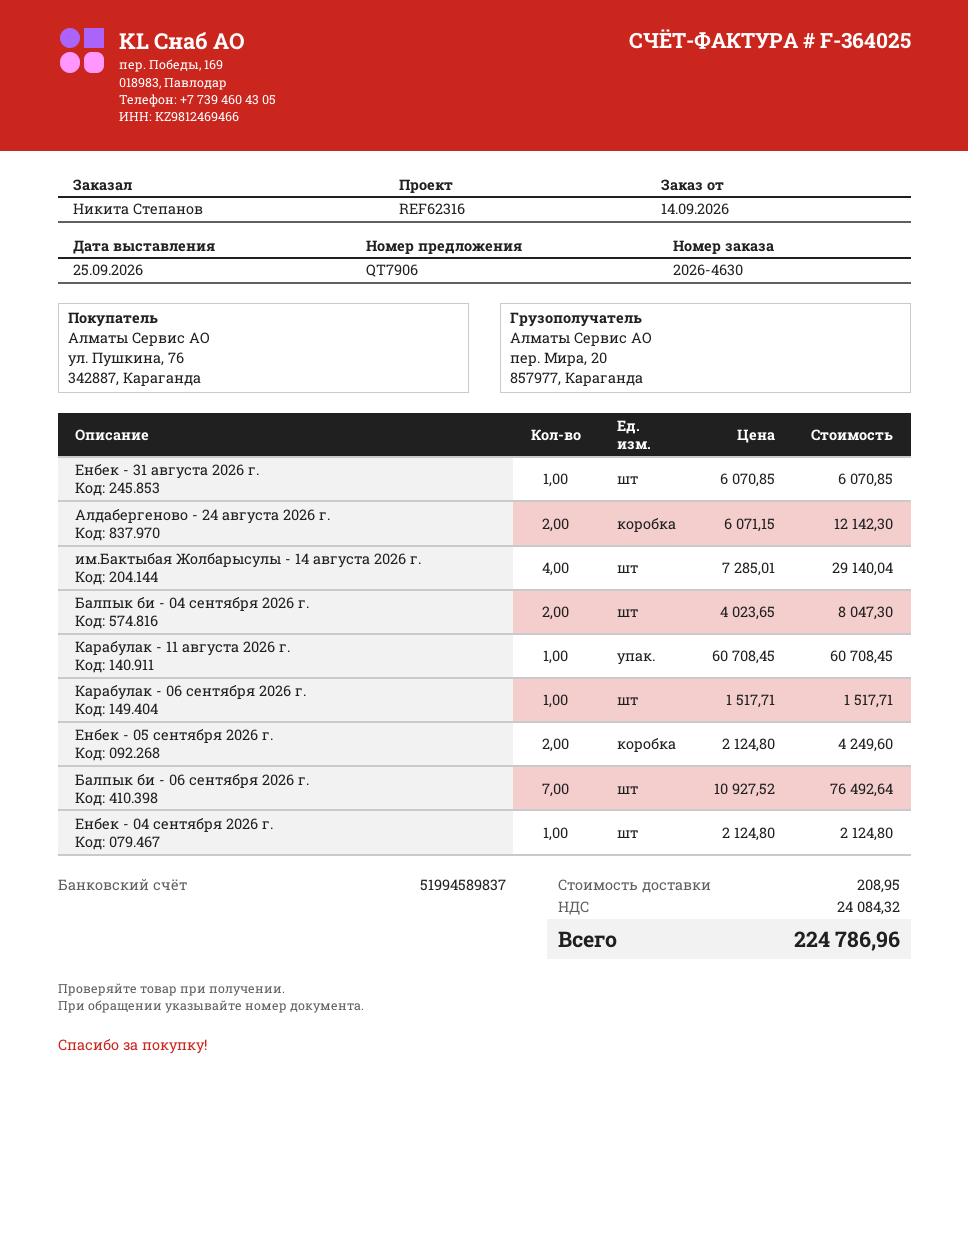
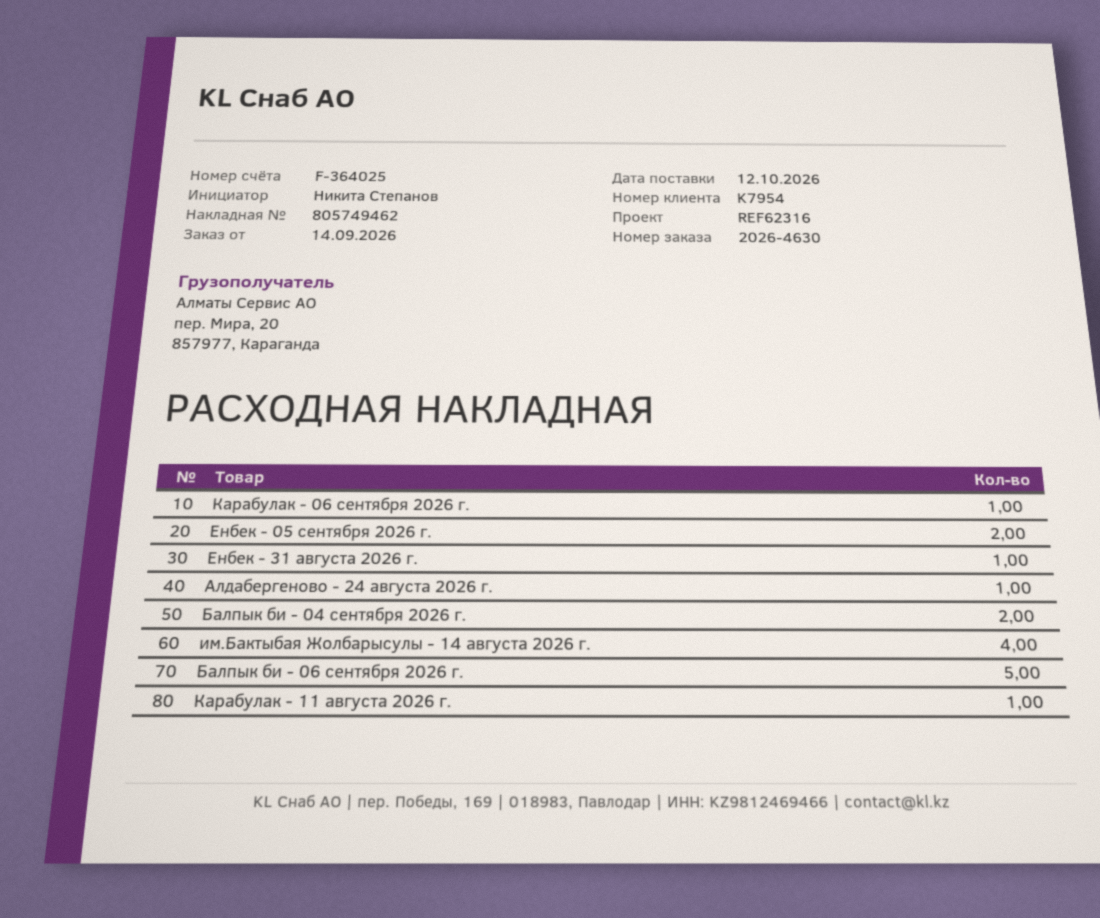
Алдабергеново - 24 августа 2026 г.: 2 -> 1
Балпык би - 06 сентября 2026 г.: 7 -> 5
Енбек - 04 сентября 2026 г.: 1 -> none

